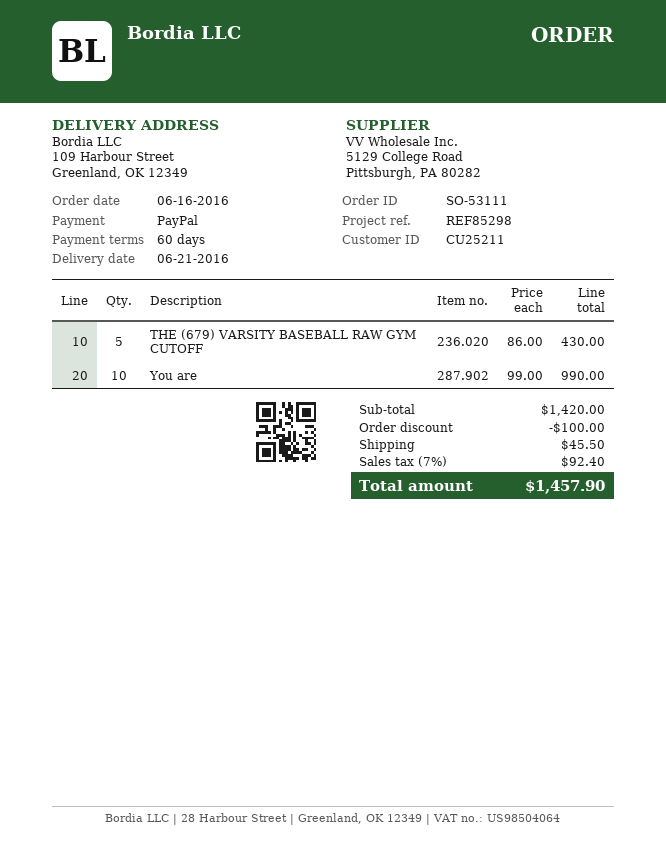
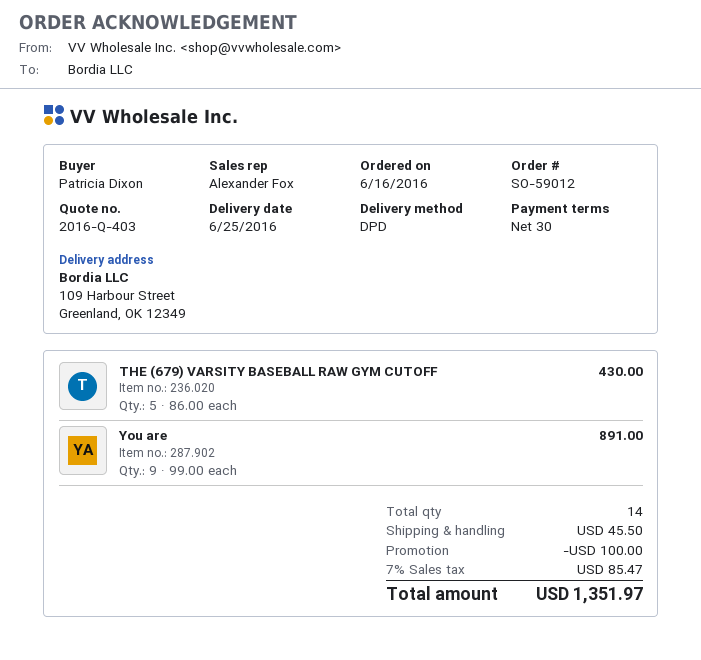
order number: SO-53111 -> SO-59012
delivery date: 2016-06-21 -> 2016-06-25
payment terms: 60 days -> 30 days
You are: 10 x 99.00 = 990.00 -> 9 x 99.00 = 891.00
tax: 7% = 92.40 -> 7% = 85.47
total: 1457.90 -> 1351.97

